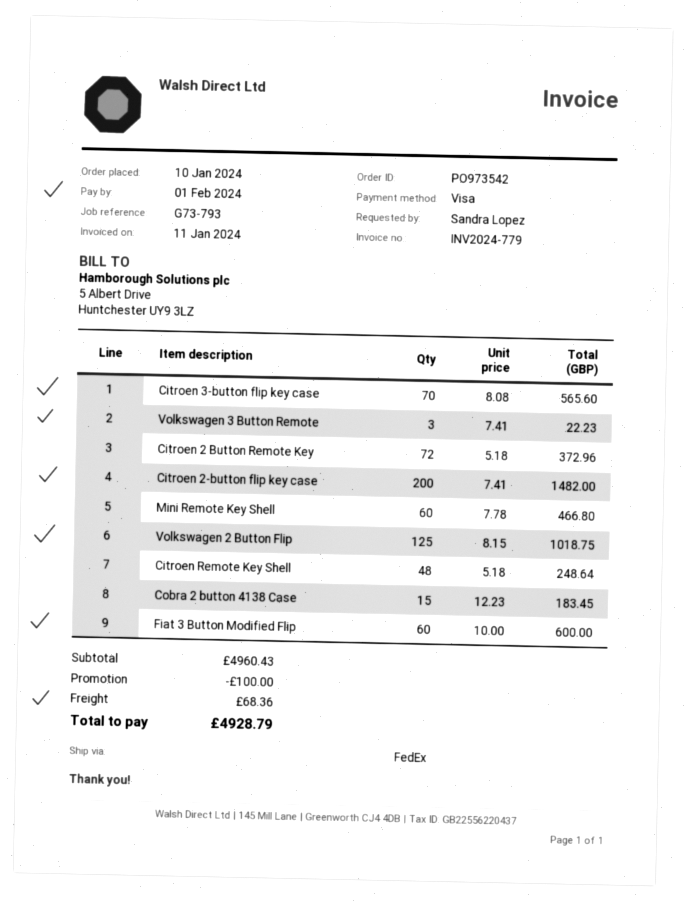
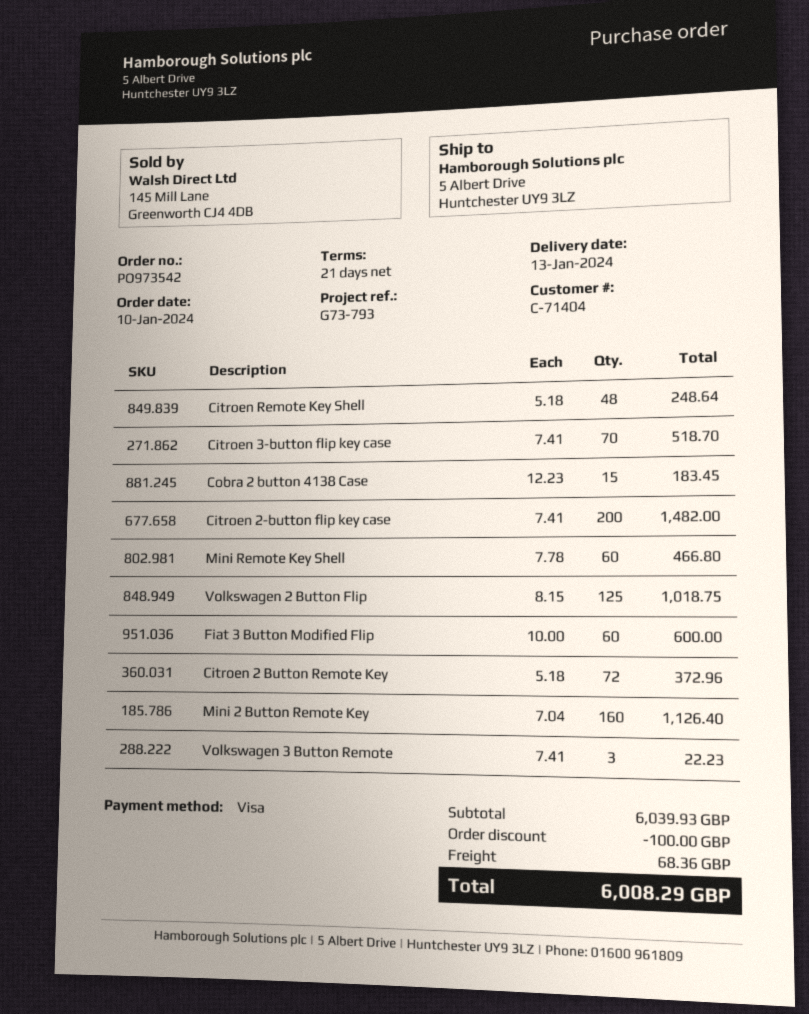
Citroen 3-button flip key case: 70 x 8.08 = 565.60 -> 70 x 7.41 = 518.70
Mini 2 Button Remote Key: none -> 160 x 7.04 = 1126.40
subtotal: 4960.43 -> 6039.93
total: 4928.79 -> 6008.29

